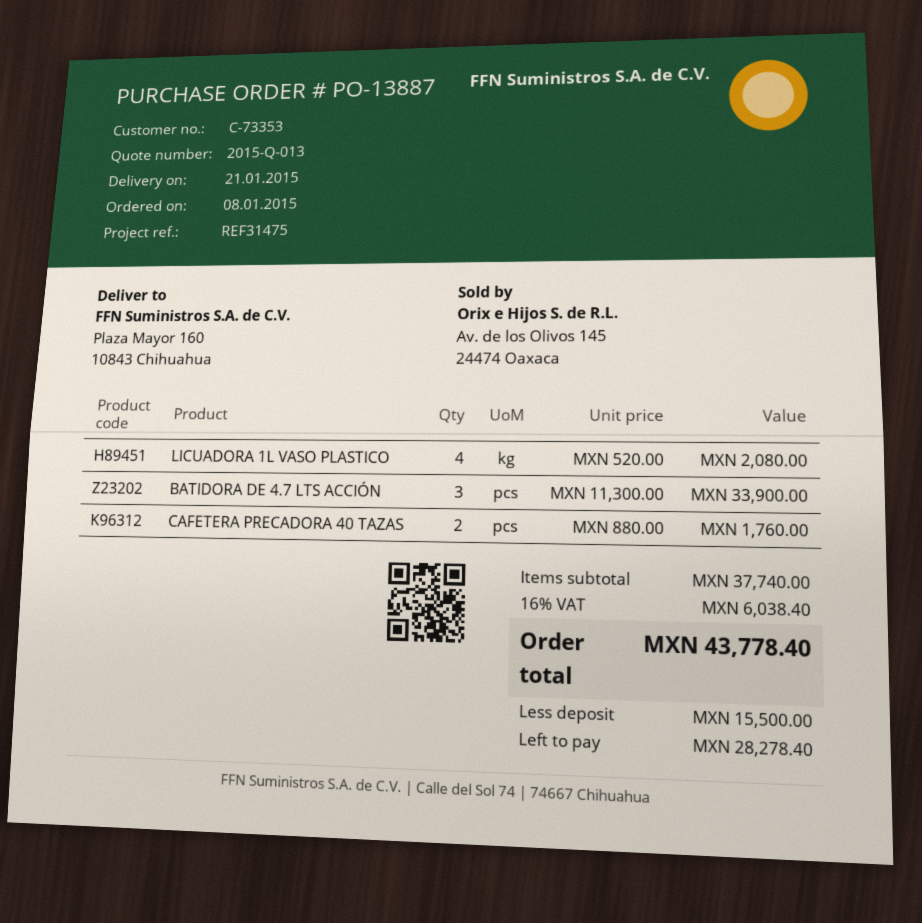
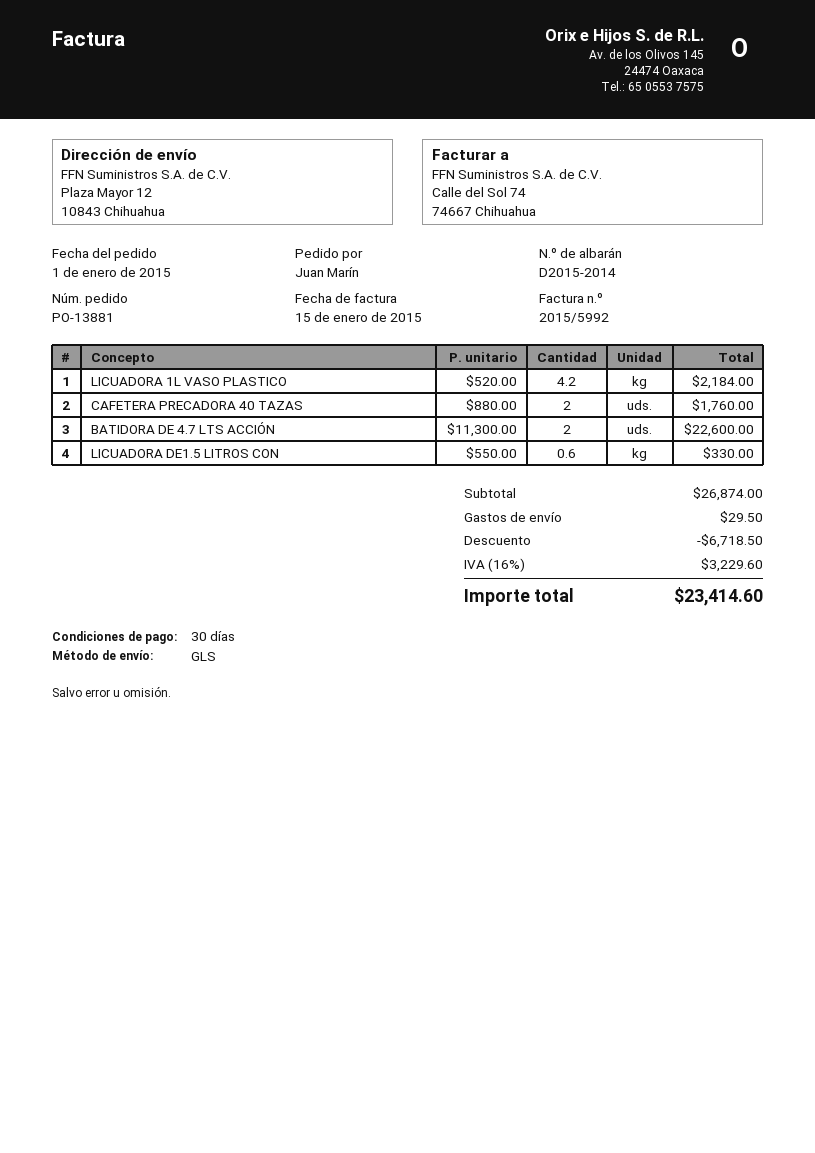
order number: PO-13887 -> PO-13881
order date: 2015-01-08 -> 2015-01-01
ship to: Plaza Mayor 160, 10843 Chihuahua -> Plaza Mayor 12, 10843 Chihuahua
LICUADORA 1L VASO PLASTICO: 4 x 520.00 = 2080.00 -> 4.2 x 520.00 = 2184.00
BATIDORA DE 4.7 LTS ACCIÓN: 3 x 11300.00 = 33900.00 -> 2 x 11300.00 = 22600.00
LICUADORA DE1.5 LITROS CON: none -> 0.6 x 550.00 = 330.00
subtotal: 37740.00 -> 26874.00
discount: none -> 6718.50
shipping: none -> 29.50
tax: 16% = 6038.40 -> 16% = 3229.60
total: 43778.40 -> 23414.60

